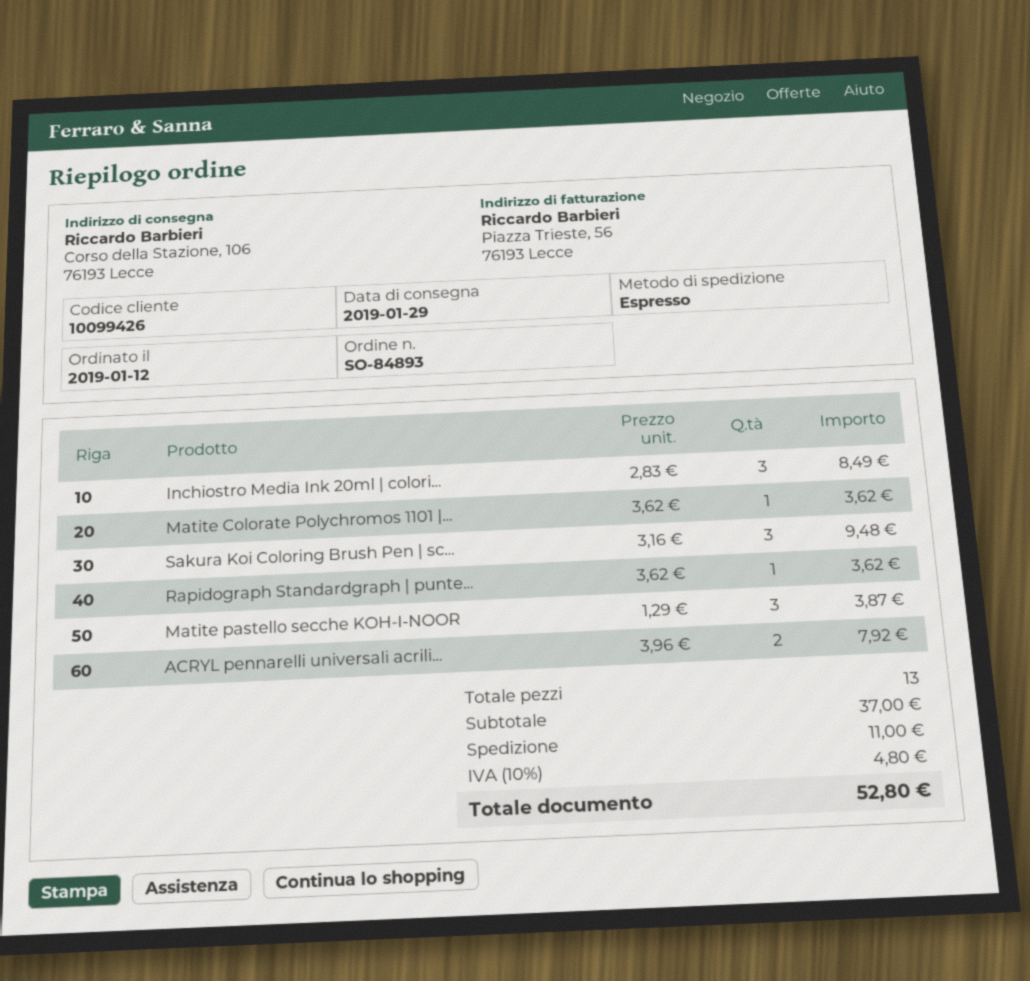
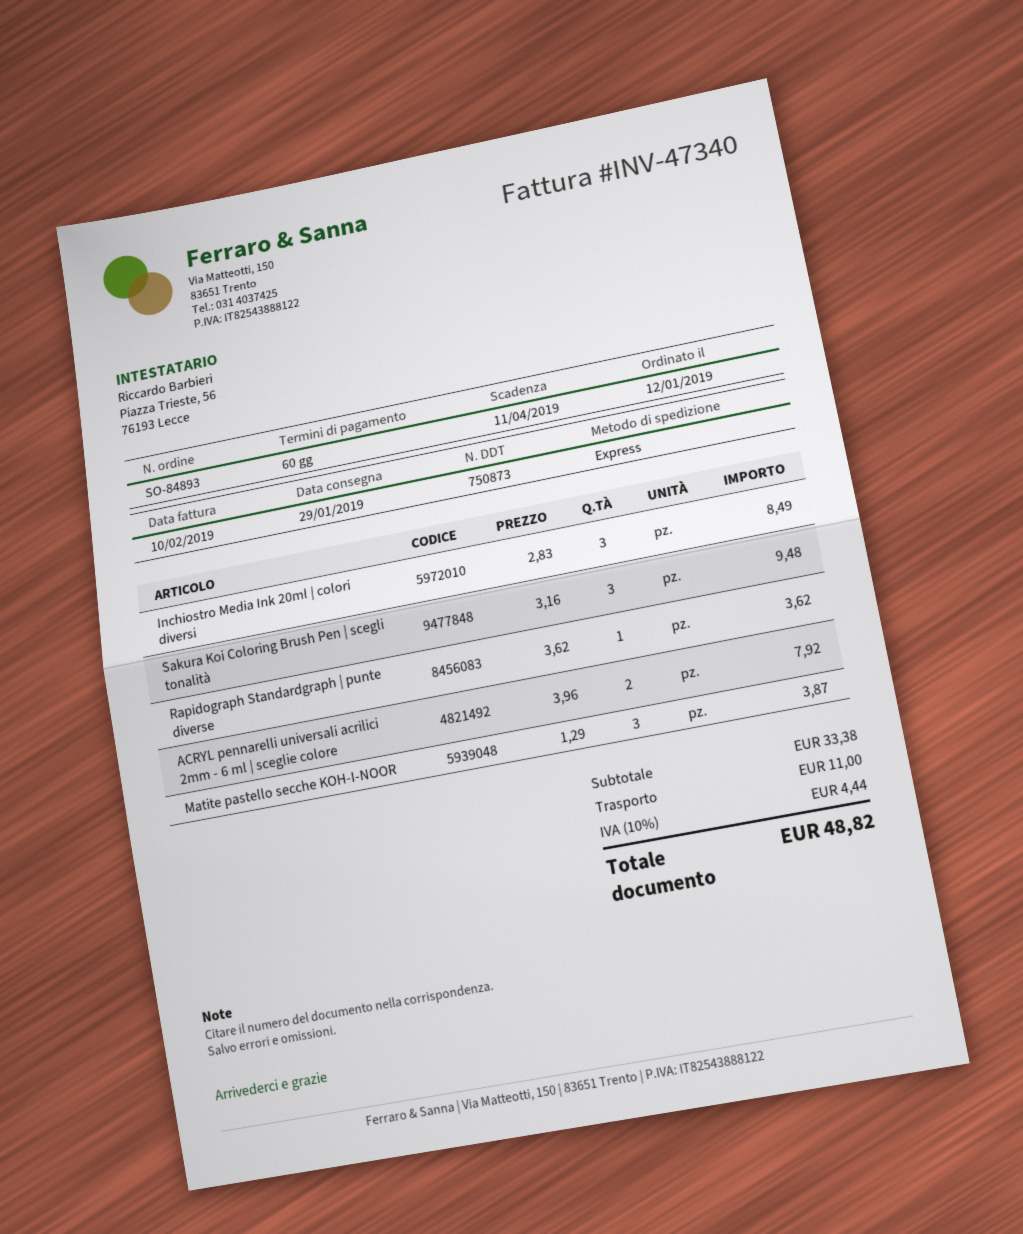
Matite Colorate Polychromos 1101 |...: 1 x 3.62 = 3.62 -> none
subtotal: 37.00 -> 33.38
tax: 10% = 4.80 -> 10% = 4.44
total: 52.80 -> 48.82

